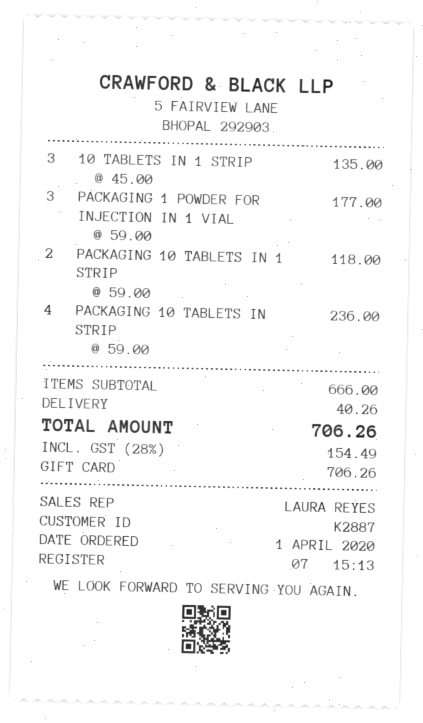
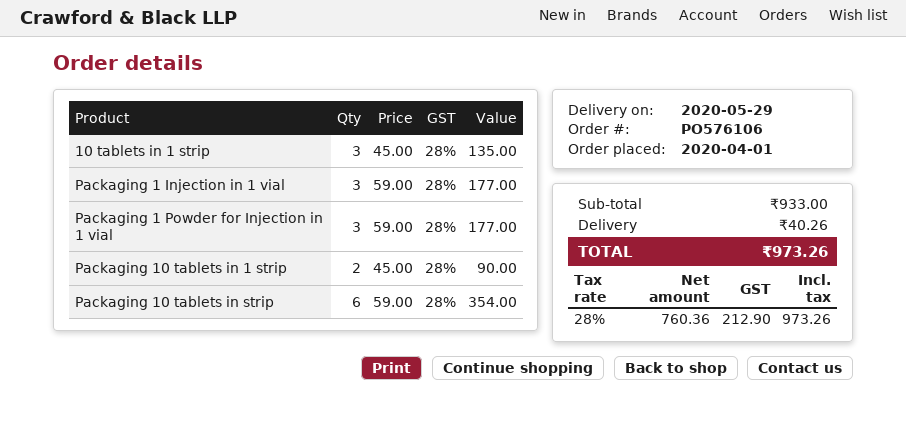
PACKAGING 10 TABLETS IN 1 STRIP: 2 x 59.00 = 118.00 -> 2 x 45.00 = 90.00
PACKAGING 10 TABLETS IN STRIP: 4 x 59.00 = 236.00 -> 6 x 59.00 = 354.00
Packaging 1 Injection in 1 vial: none -> 3 x 59.00 = 177.00
subtotal: 666.00 -> 933.00
tax: 28% = 154.49 -> 28% = 212.90
total: 706.26 -> 973.26

